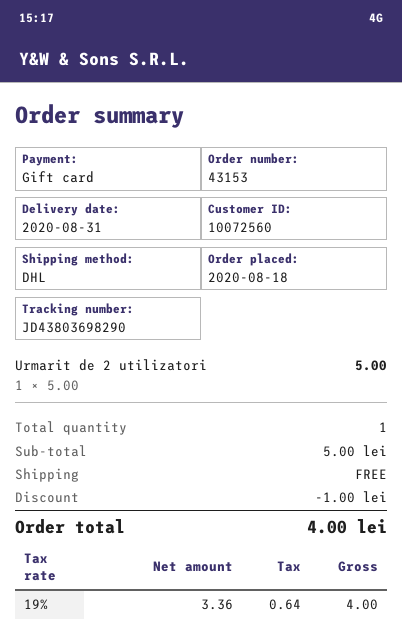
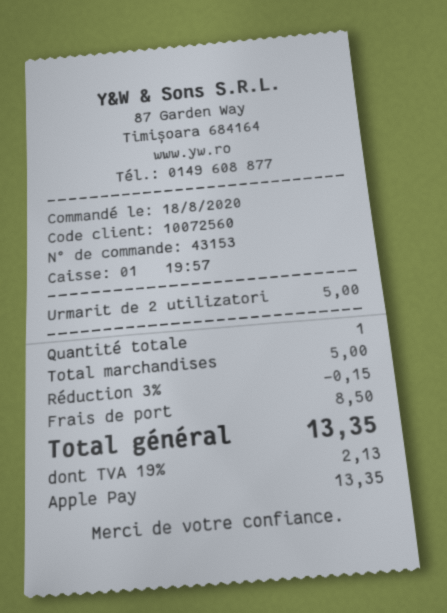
payment method: gift card -> Apple Pay
discount: 1.00 -> 0.15
shipping: 0.00 -> 8.50
tax: 19% = 0.64 -> 19% = 2.13
total: 4.00 -> 13.35

